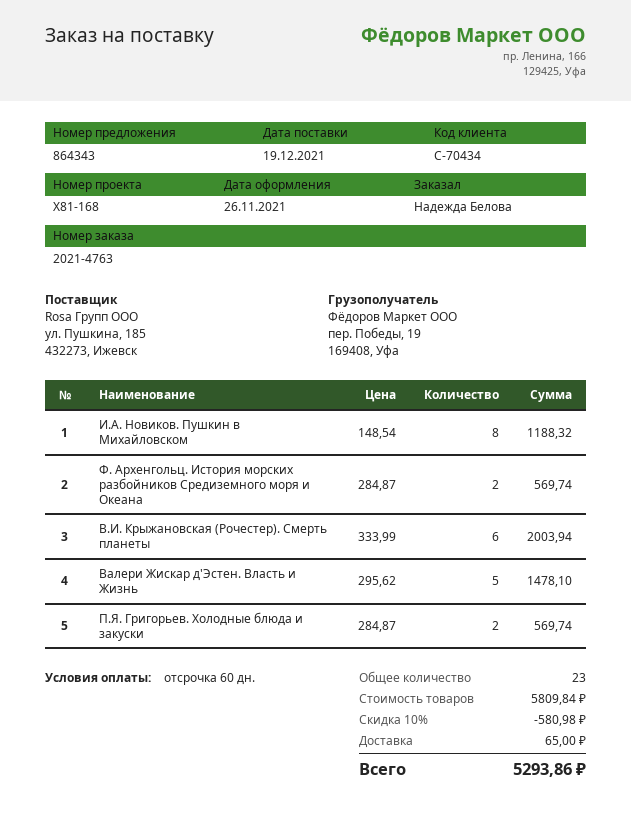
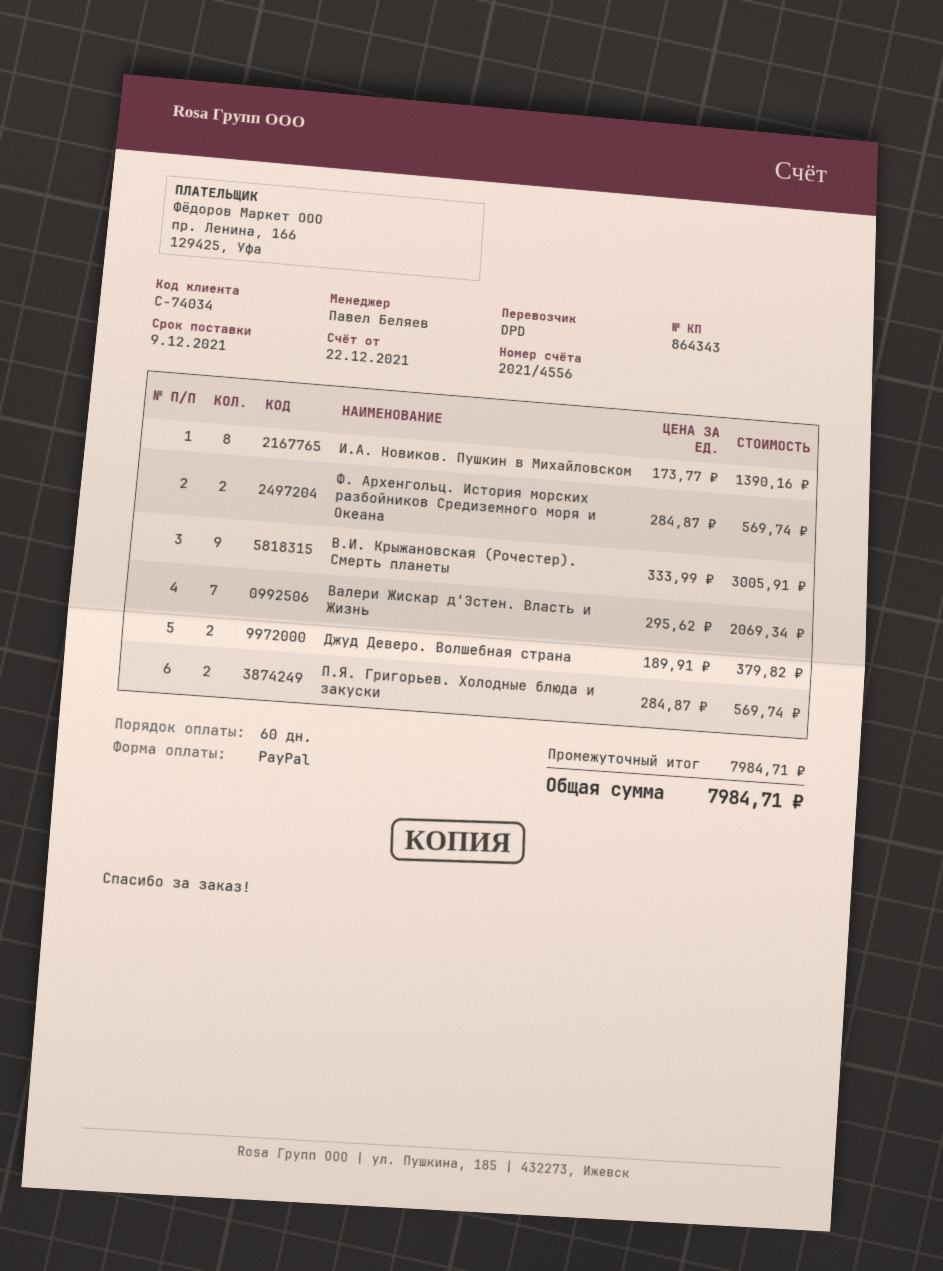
delivery date: 2021-12-19 -> 2021-12-09
customer number: C-70434 -> C-74034
И.А. Новиков. Пушкин в Михайловском: 8 x 148.54 = 1188.32 -> 8 x 173.77 = 1390.16
В.И. Крыжановская (Рочестер). Смерть планеты: 6 x 333.99 = 2003.94 -> 9 x 333.99 = 3005.91
Валери Жискар д'Эстен. Власть и Жизнь: 5 x 295.62 = 1478.10 -> 7 x 295.62 = 2069.34
Джуд Деверо. Волшебная страна: none -> 2 x 189.91 = 379.82
subtotal: 5809.84 -> 7984.71
discount: 10% = 580.98 -> none
shipping: 65.00 -> none
total: 5293.86 -> 7984.71

